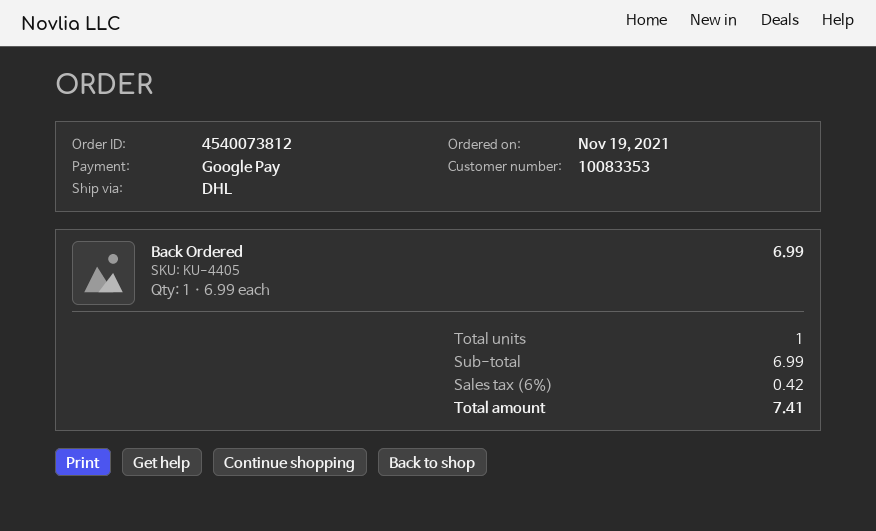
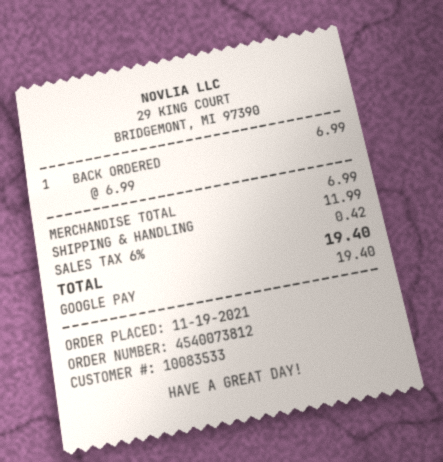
customer number: 10083353 -> 10083533
shipping: none -> 11.99
total: 7.41 -> 19.40

